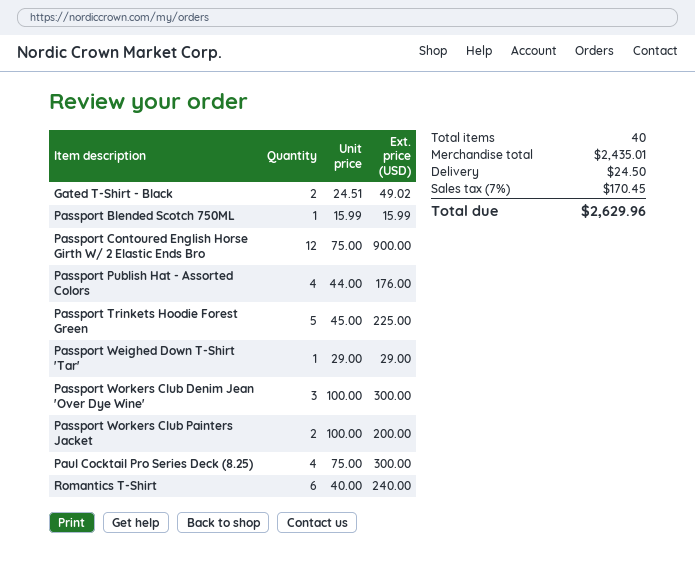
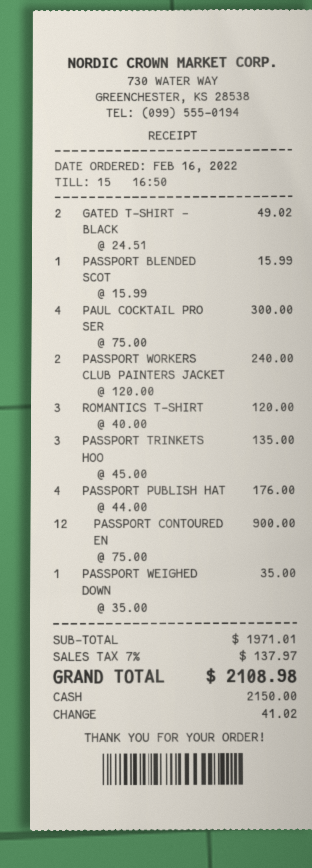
Passport Trinkets Hoodie Forest Green: 5 x 45.00 = 225.00 -> 3 x 45.00 = 135.00
Passport Weighed Down T-Shirt 'Tar': 1 x 29.00 = 29.00 -> 1 x 35.00 = 35.00
Passport Workers Club Denim Jean 'Over Dye Wine': 3 x 100.00 = 300.00 -> none
Passport Workers Club Painters Jacket: 2 x 100.00 = 200.00 -> 2 x 120.00 = 240.00
Romantics T-Shirt: 6 x 40.00 = 240.00 -> 3 x 40.00 = 120.00
subtotal: 2435.01 -> 1971.01
shipping: 24.50 -> none
tax: 7% = 170.45 -> 7% = 137.97
total: 2629.96 -> 2108.98

